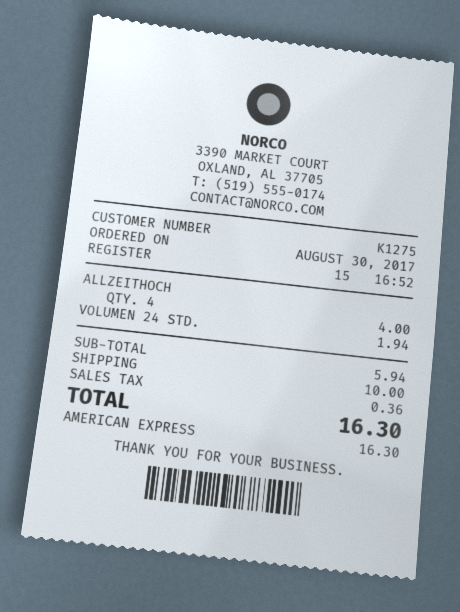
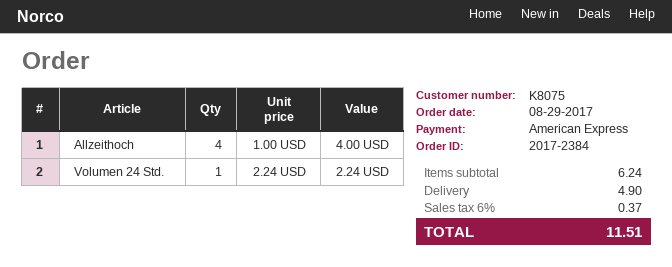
order date: 2017-08-30 -> 2017-08-29
customer number: K1275 -> K8075
VOLUMEN 24 STD.: 1 for 1.94 -> 1 for 2.24
subtotal: 5.94 -> 6.24
shipping: 10.00 -> 4.90
tax: 0.36 -> 0.37
total: 16.30 -> 11.51

